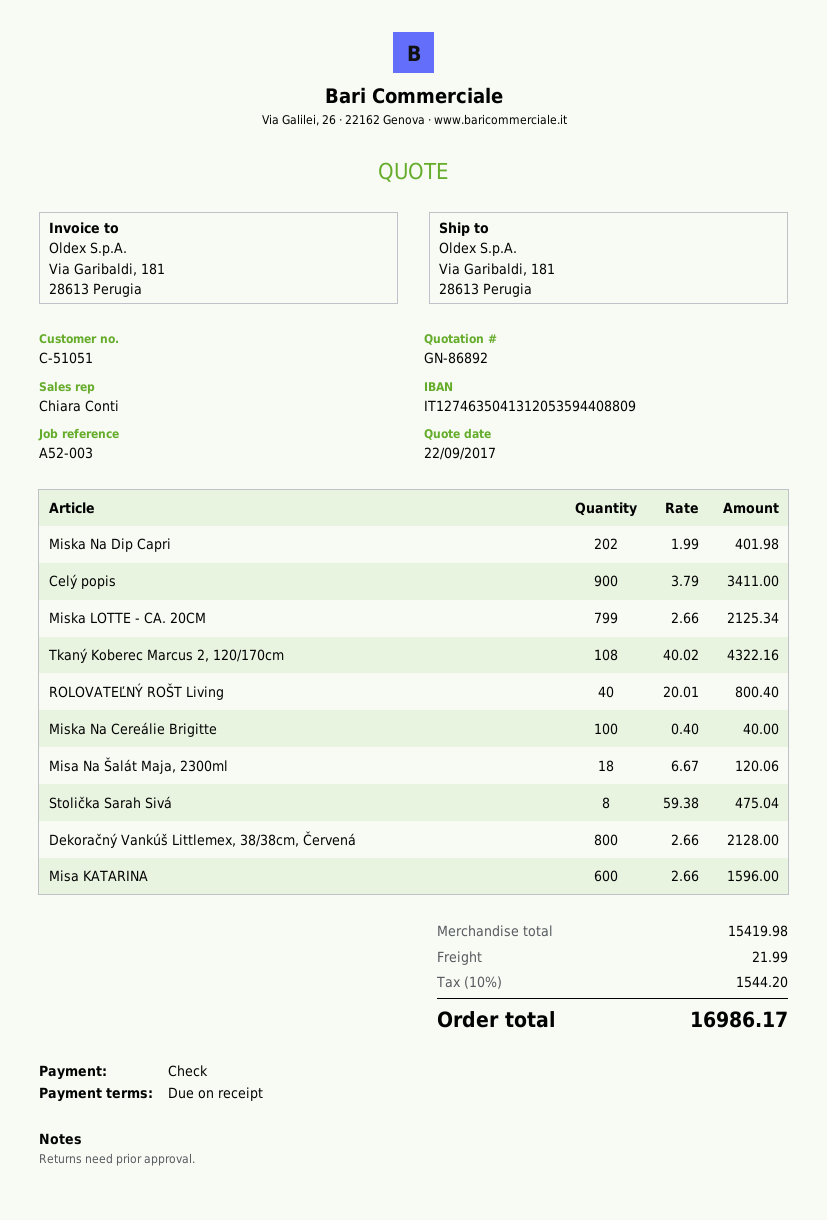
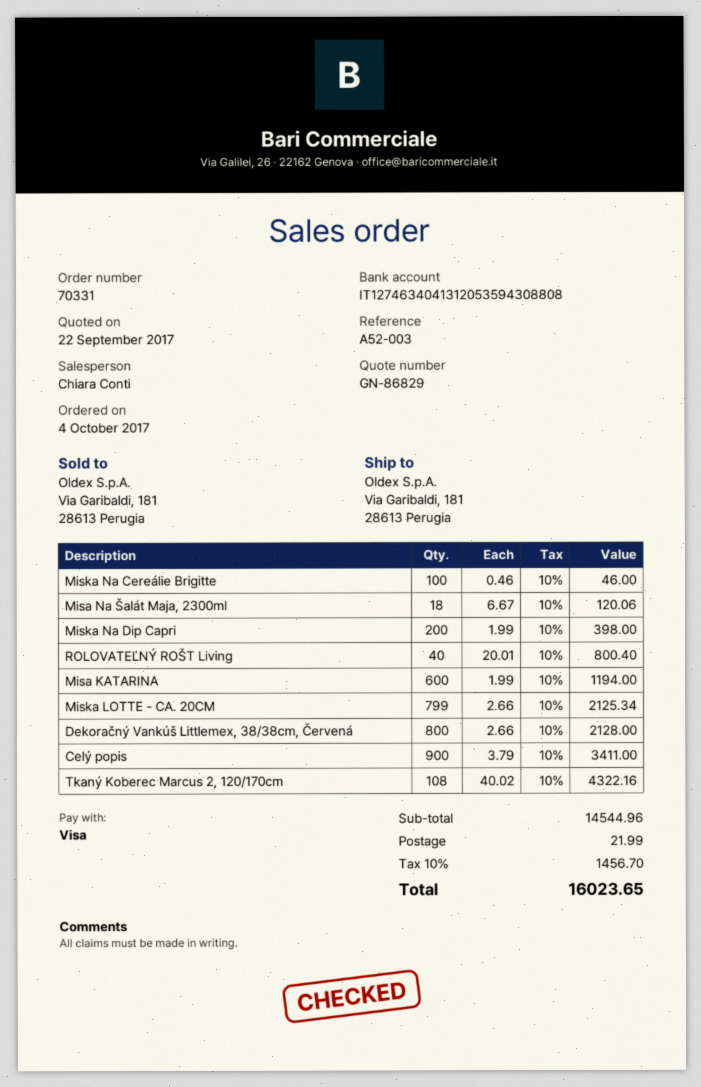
quote number: GN-86892 -> GN-86829
payment method: cheque -> Visa
bank account: IT1274635041312053594408809 -> IT1274634041312053594308808
Miska Na Dip Capri: 202 x 1.99 = 401.98 -> 200 x 1.99 = 398.00
Miska Na Cereálie Brigitte: 100 x 0.40 = 40.00 -> 100 x 0.46 = 46.00
Stolička Sarah Sivá: 8 x 59.38 = 475.04 -> none
Misa KATARINA: 600 x 2.66 = 1596.00 -> 600 x 1.99 = 1194.00
subtotal: 15419.98 -> 14544.96
tax: 10% = 1544.20 -> 10% = 1456.70
total: 16986.17 -> 16023.65

